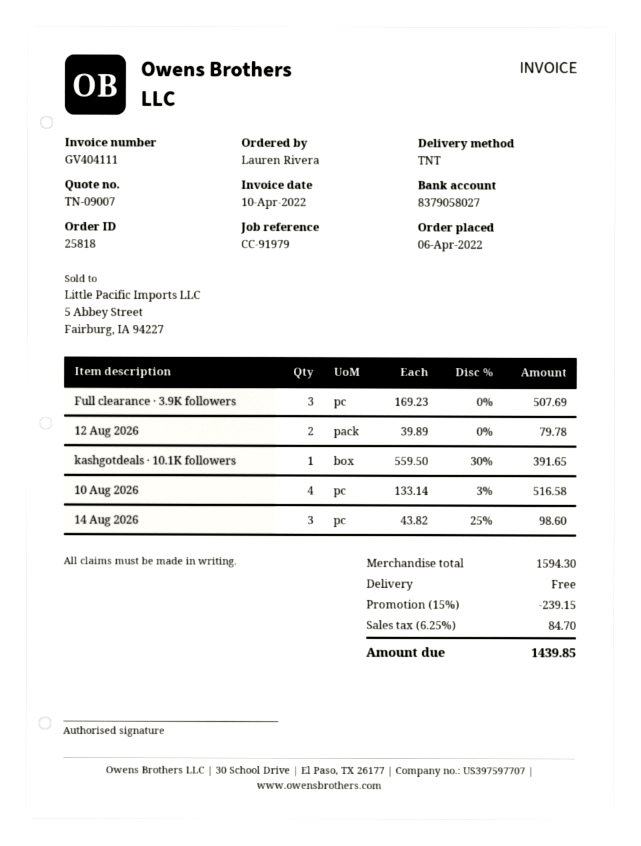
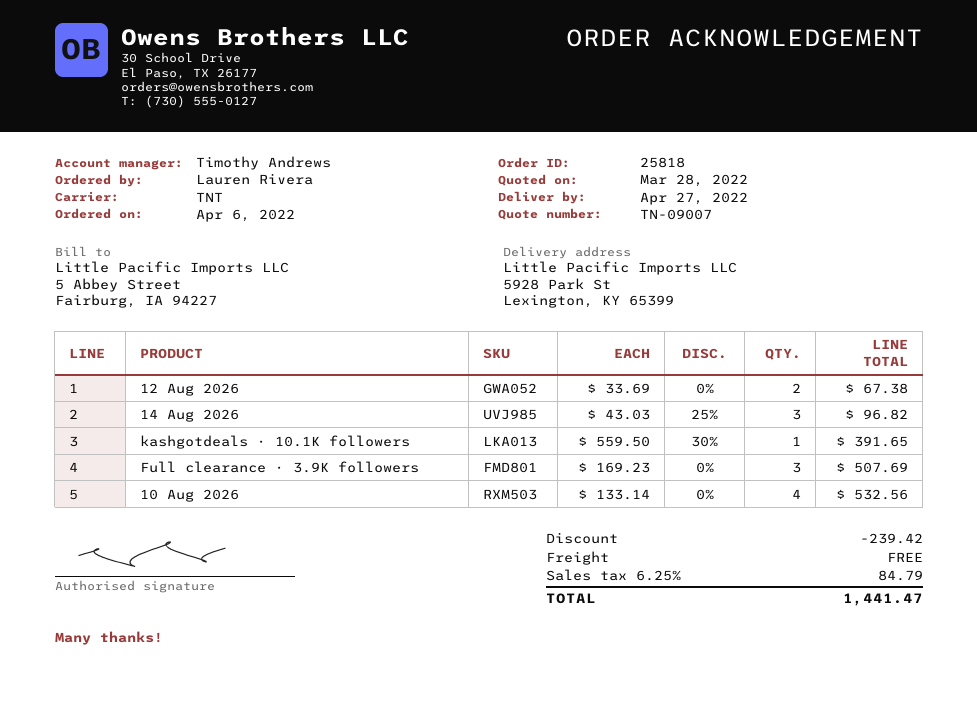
12 Aug 2026: 2 x 39.89 = 79.78 -> 2 x 33.69 = 67.38
10 Aug 2026: 4 x 133.14 - 3% = 516.58 -> 4 x 133.14 = 532.56
14 Aug 2026: 3 x 43.82 - 25% = 98.60 -> 3 x 43.03 - 25% = 96.82
discount: 239.15 -> 239.42
tax: 6.25% = 84.70 -> 6.25% = 84.79
total: 1439.85 -> 1441.47

